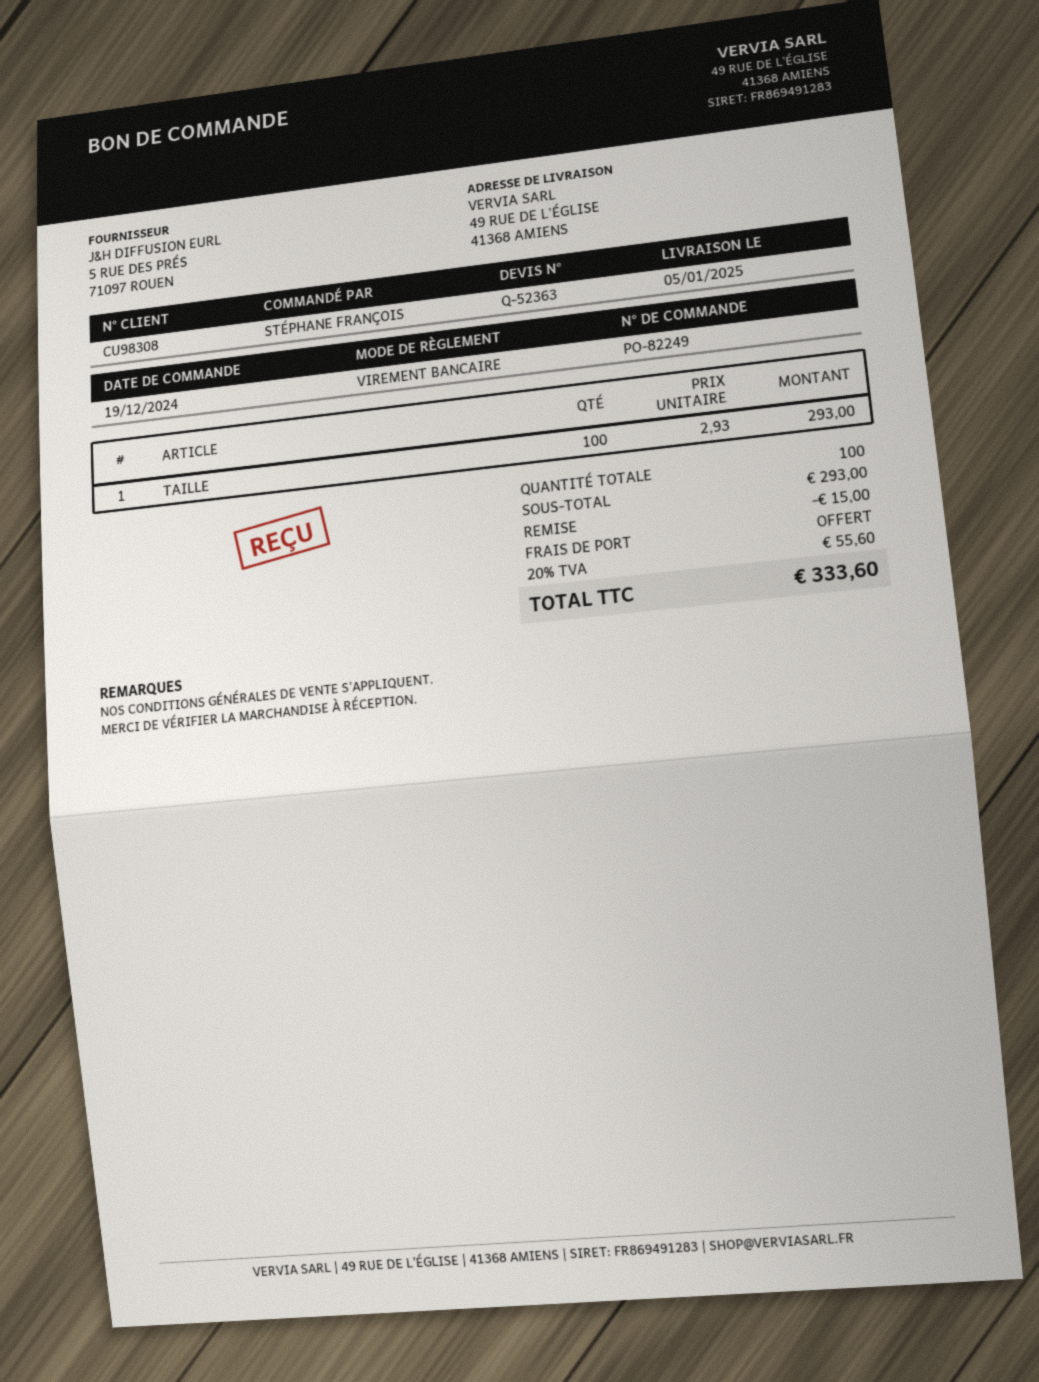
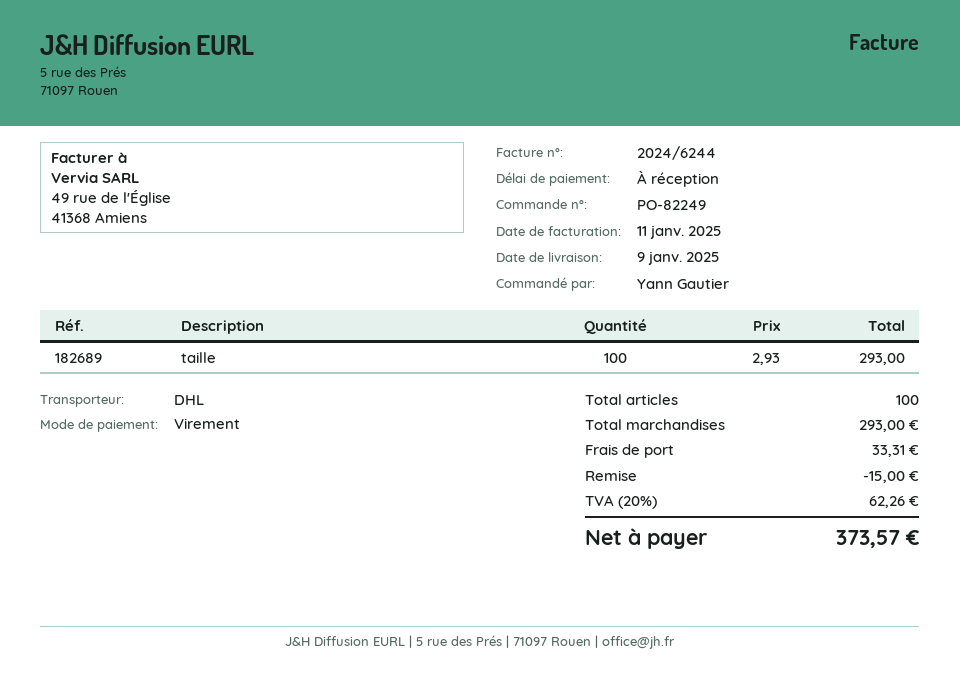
delivery date: 2025-01-05 -> 2025-01-09
ordered by: STÉPHANE FRANÇOIS -> Yann Gautier
shipping: 0.00 -> 33.31
tax: 20% = 55.60 -> 20% = 62.26
total: 333.60 -> 373.57

